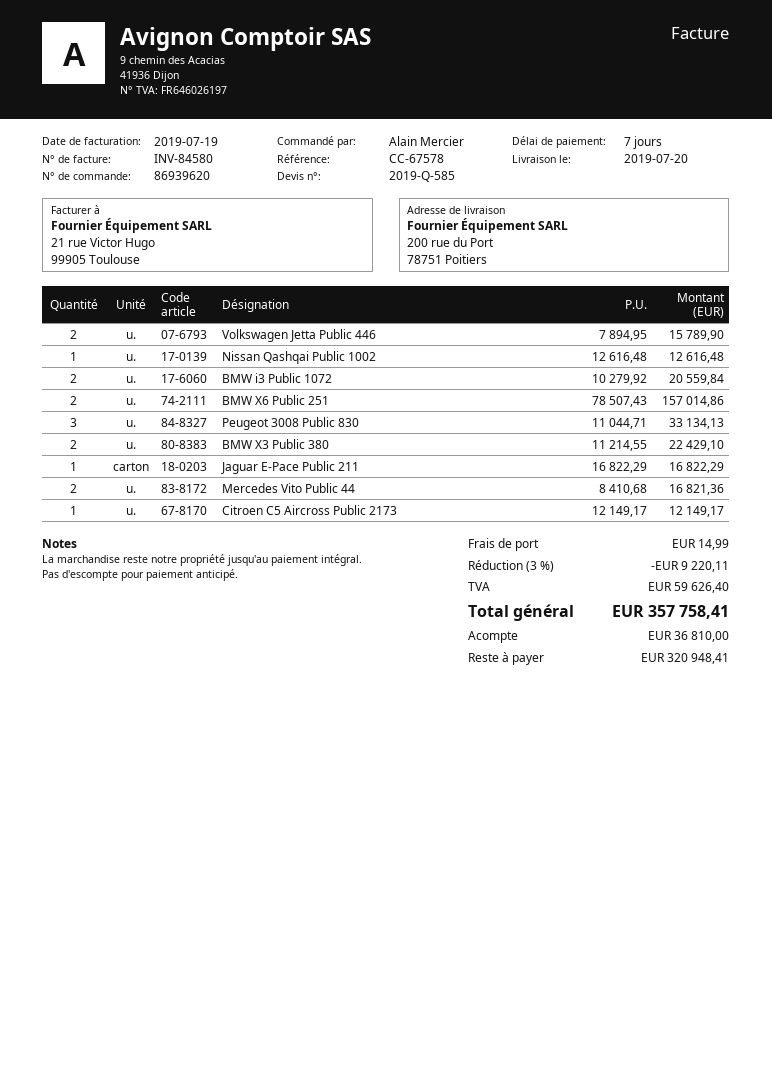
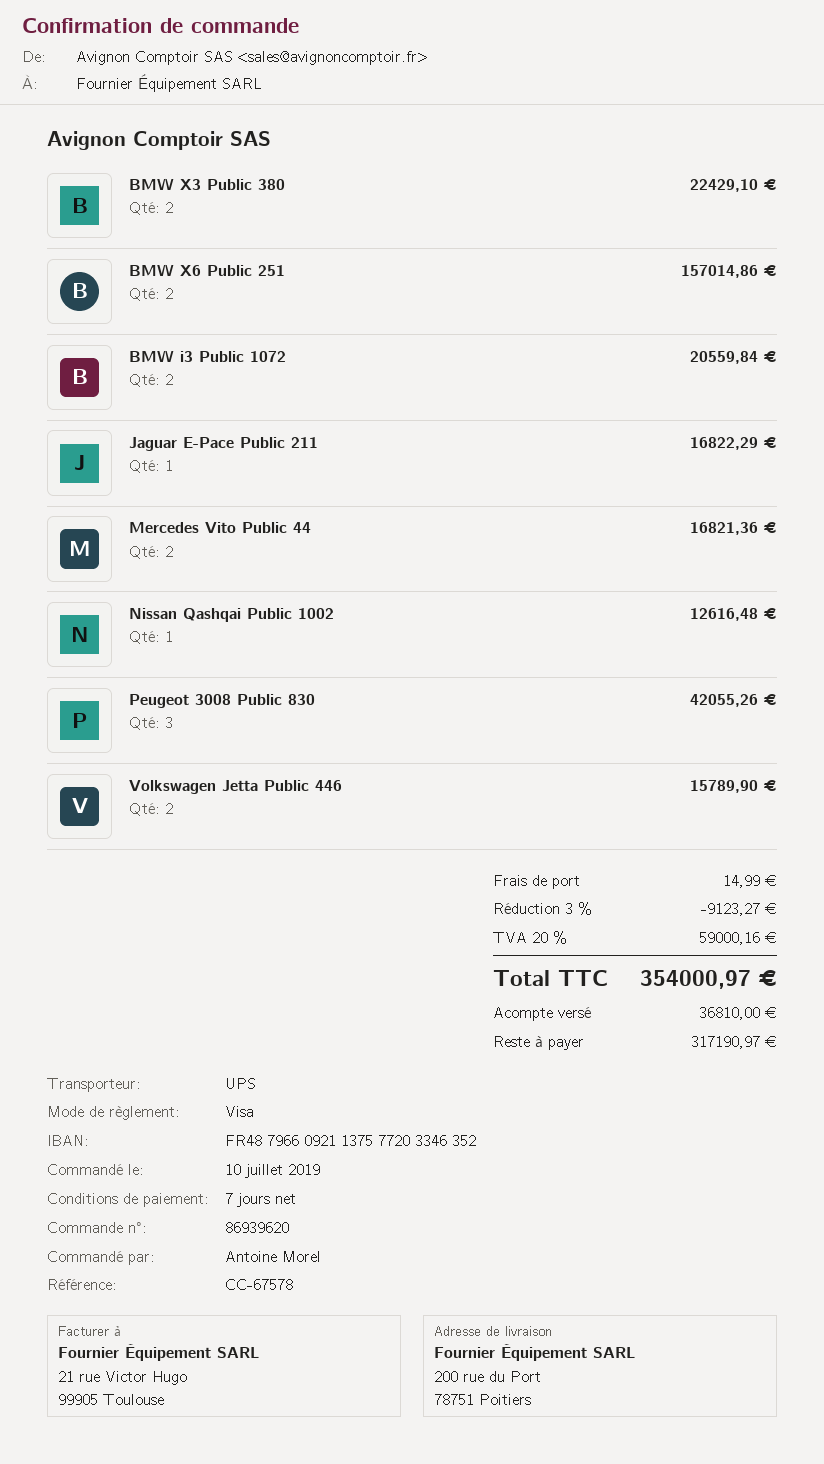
ordered by: Alain Mercier -> Antoine Morel
Peugeot 3008 Public 830: 3 for 33134.13 -> 3 for 42055.26
Citroen C5 Aircross Public 2173: 1 for 12149.17 -> none
discount: 3% = 9220.11 -> 3% = 9123.27
tax: 59626.40 -> 59000.16
total: 357758.41 -> 354000.97
balance: 320948.41 -> 317190.97

